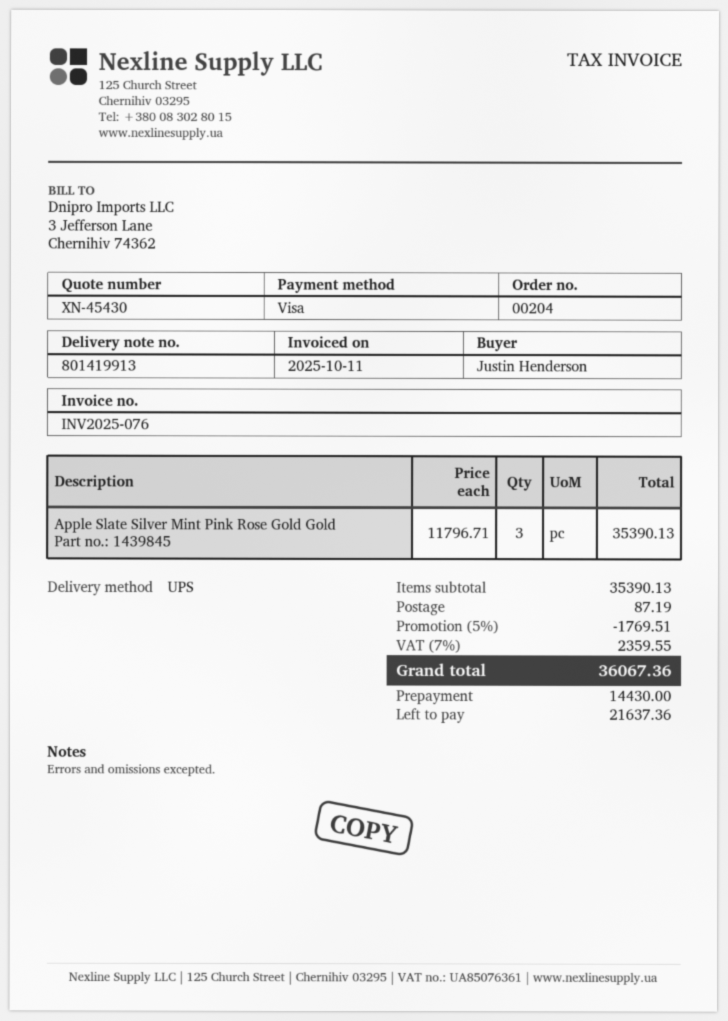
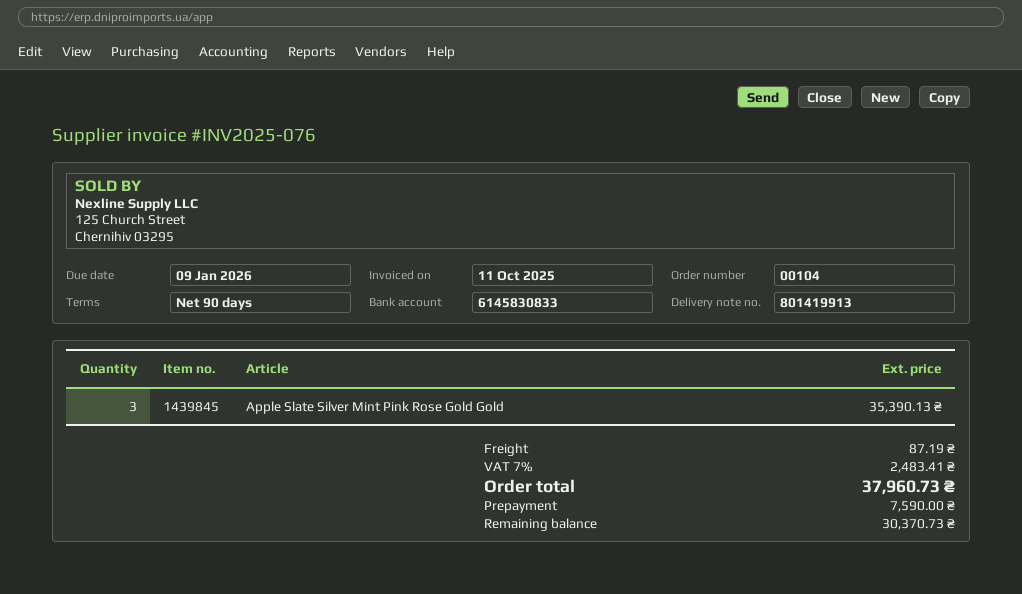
order number: 00204 -> 00104
discount: 5% = 1769.51 -> none
tax: 7% = 2359.55 -> 7% = 2483.41
total: 36067.36 -> 37960.73
deposit: 14430.00 -> 7590.00
balance: 21637.36 -> 30370.73

